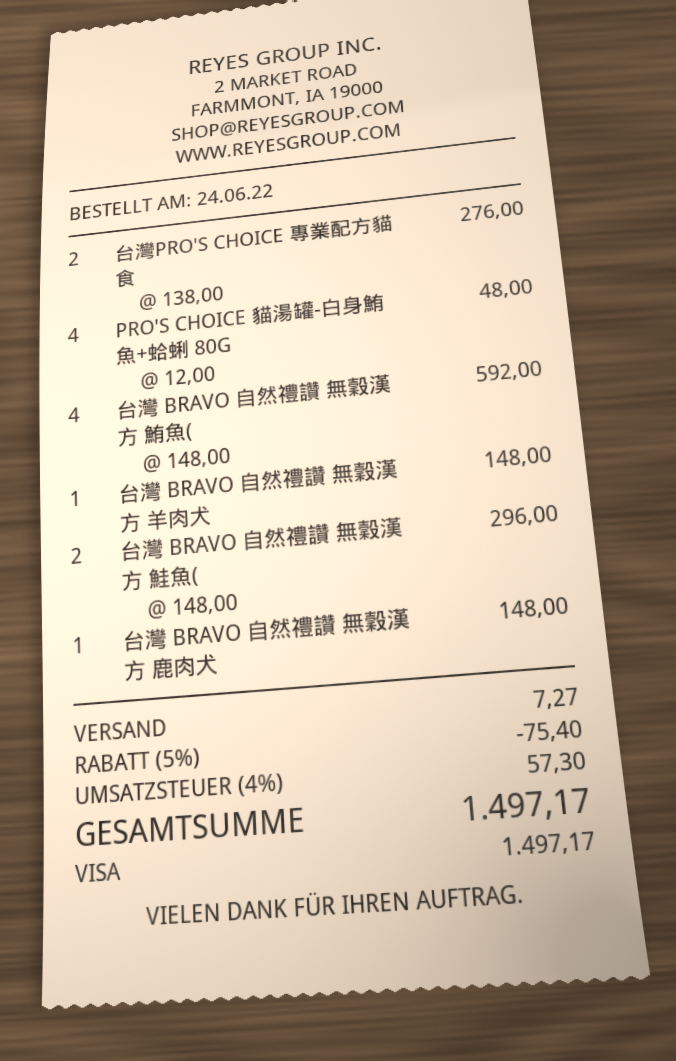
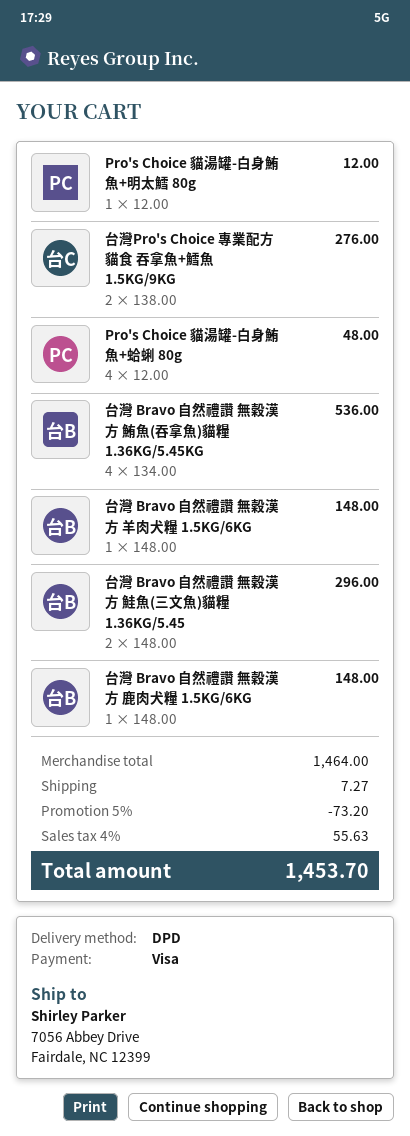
台灣 BRAVO 自然禮讚 無穀漢方 鮪魚(: 4 x 148.00 = 592.00 -> 4 x 134.00 = 536.00
Pro's Choice 貓湯罐-白身鮪魚+明太鱈 80g: none -> 1 x 12.00 = 12.00
discount: 5% = 75.40 -> 5% = 73.20
tax: 4% = 57.30 -> 4% = 55.63
total: 1497.17 -> 1453.70

